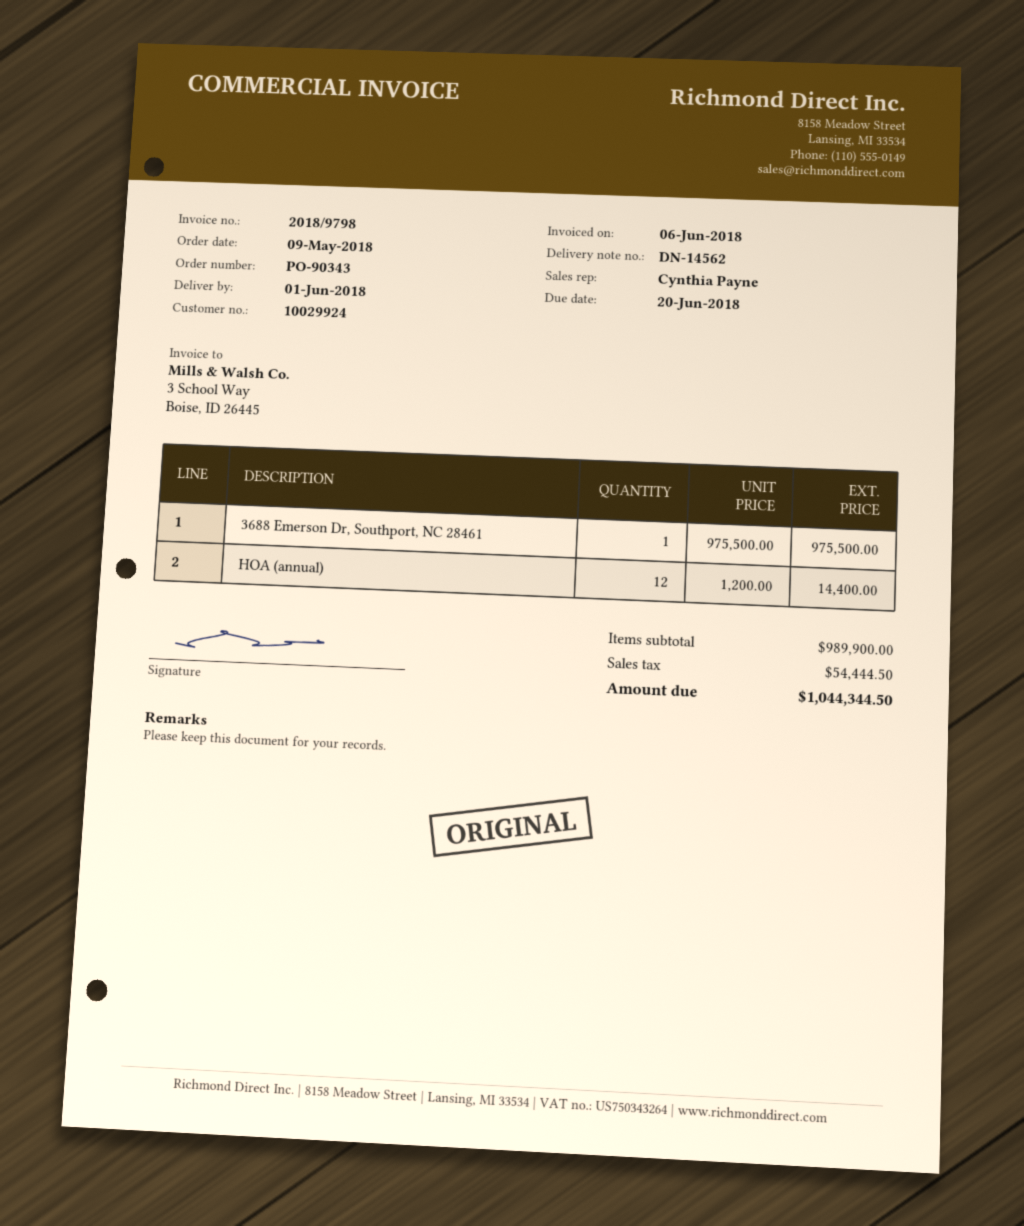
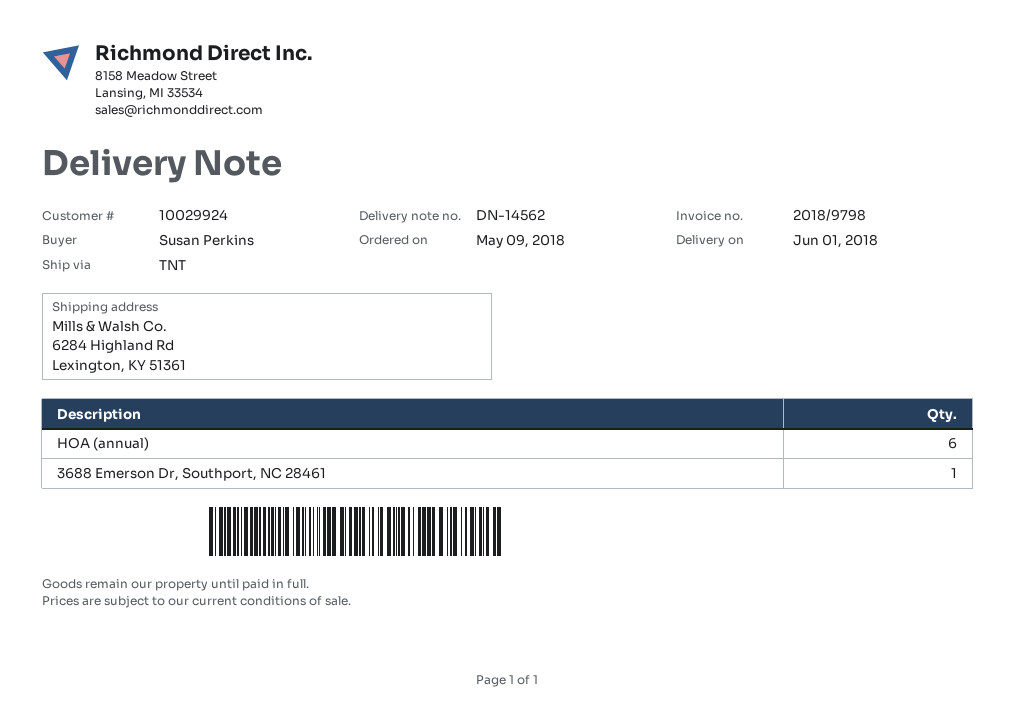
HOA (annual): 12 -> 6

